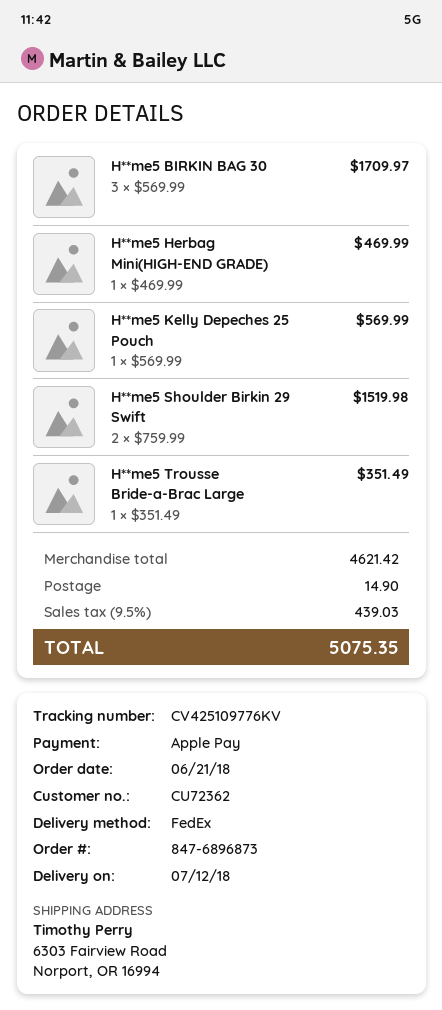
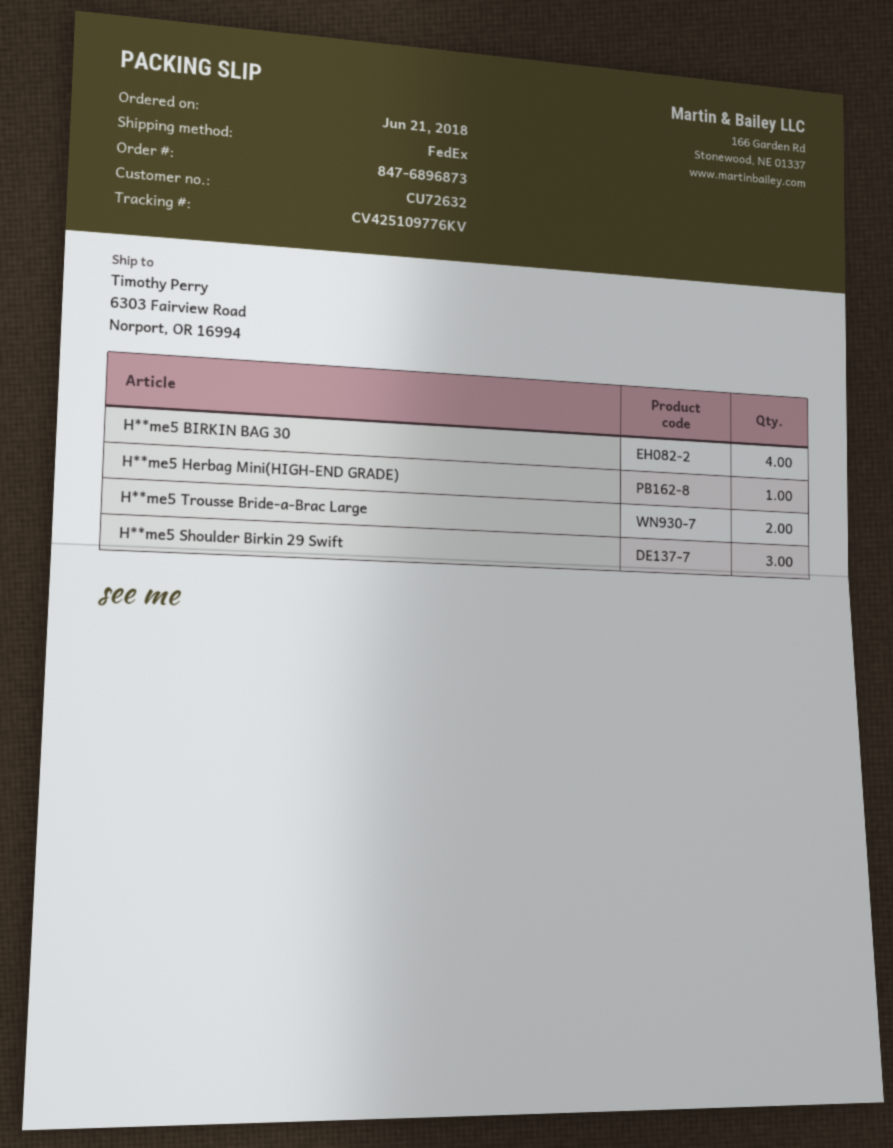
customer number: CU72362 -> CU72632
H**me5 BIRKIN BAG 30: 3 -> 4
H**me5 Kelly Depeches 25 Pouch: 1 -> none
H**me5 Shoulder Birkin 29 Swift: 2 -> 3
H**me5 Trousse Bride-a-Brac Large: 1 -> 2

